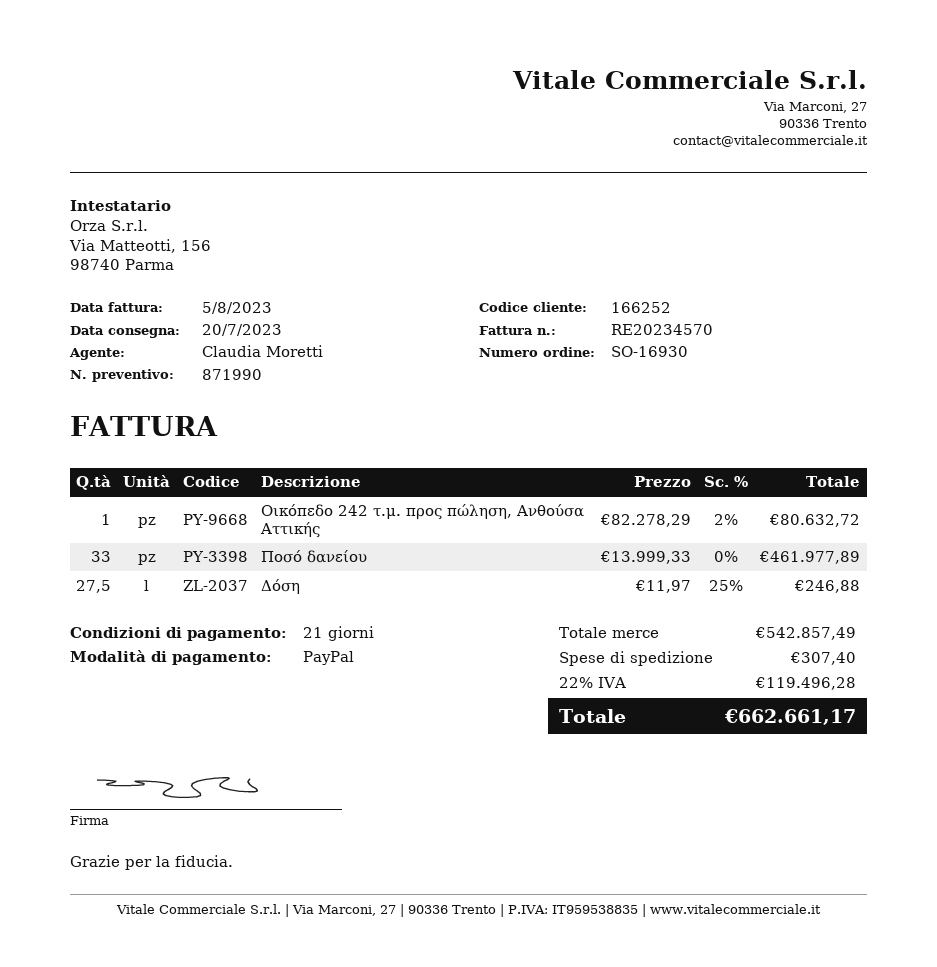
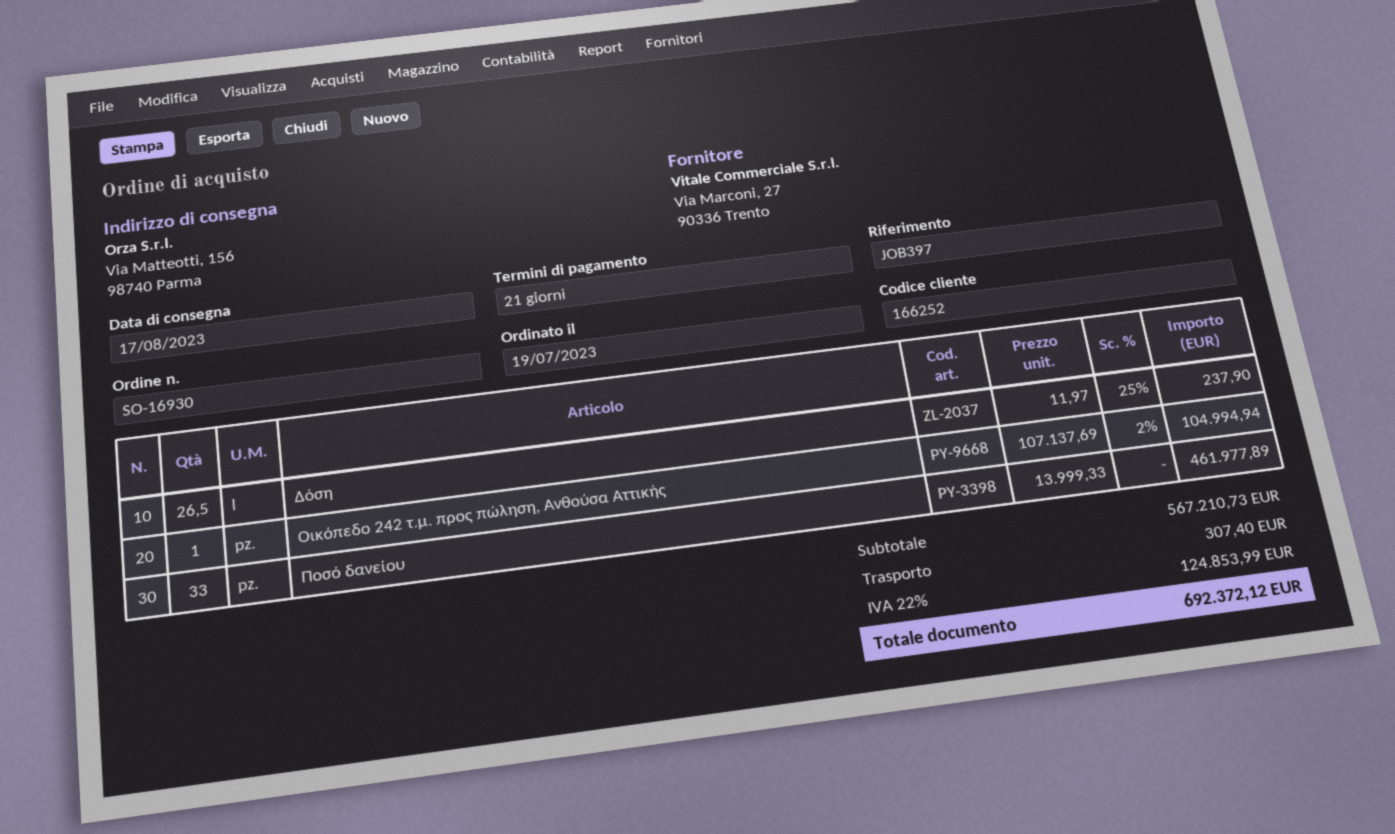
delivery date: 2023-07-20 -> 2023-08-17
Οικόπεδο 242 τ.μ. προς πώληση, Ανθούσα Αττικής: 1 x 82278.29 - 2% = 80632.72 -> 1 x 107137.69 - 2% = 104994.94
Δόση: 27.5 x 11.97 - 25% = 246.88 -> 26.5 x 11.97 - 25% = 237.90
subtotal: 542857.49 -> 567210.73
tax: 22% = 119496.28 -> 22% = 124853.99
total: 662661.17 -> 692372.12

